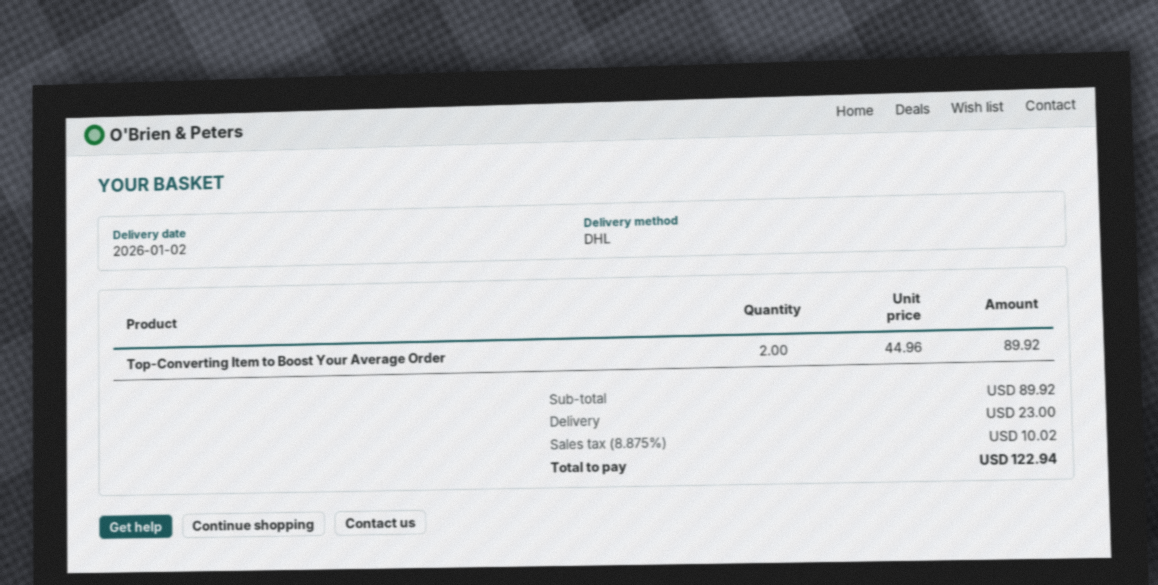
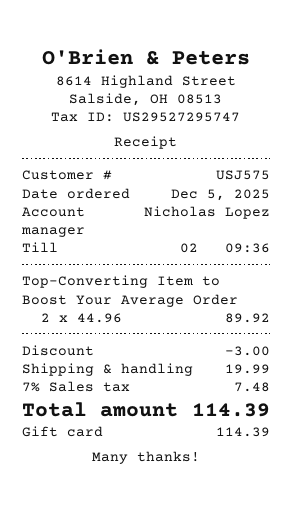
discount: none -> 3.00
shipping: 23.00 -> 19.99
tax: 8.875% = 10.02 -> 7% = 7.48
total: 122.94 -> 114.39

